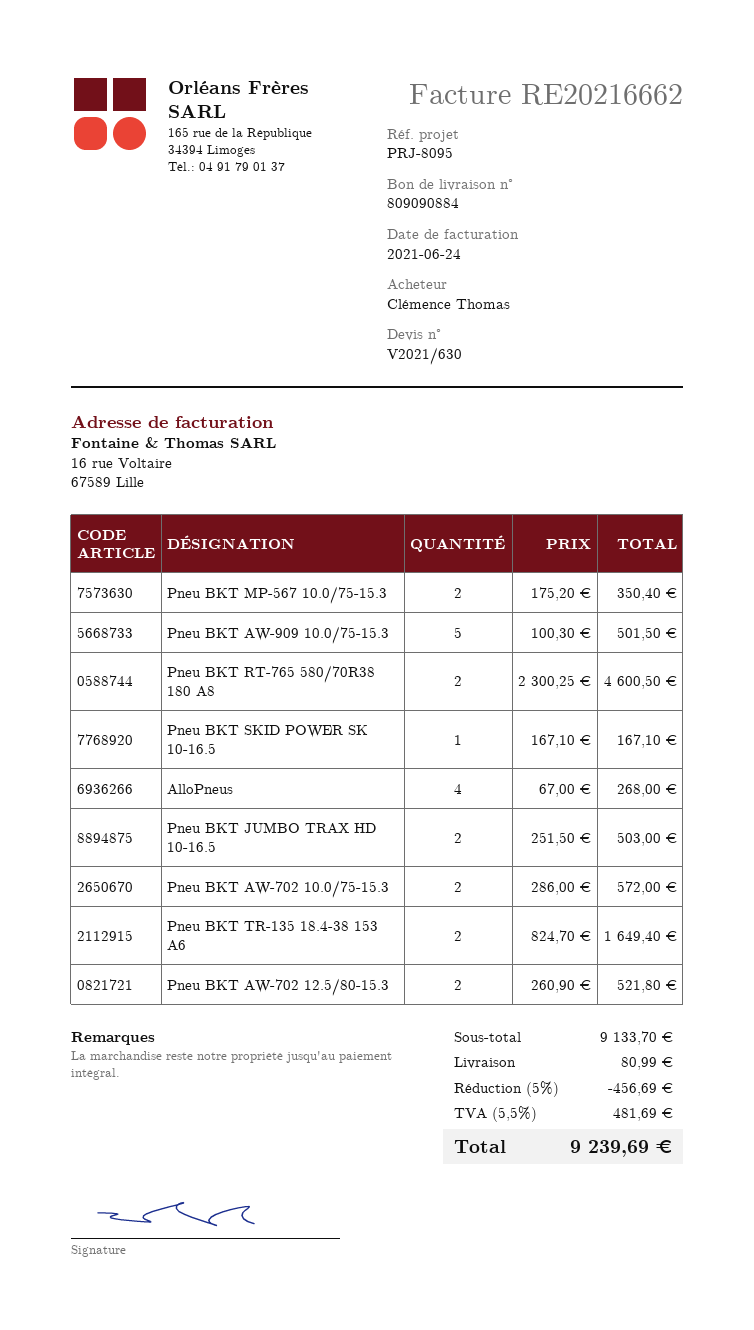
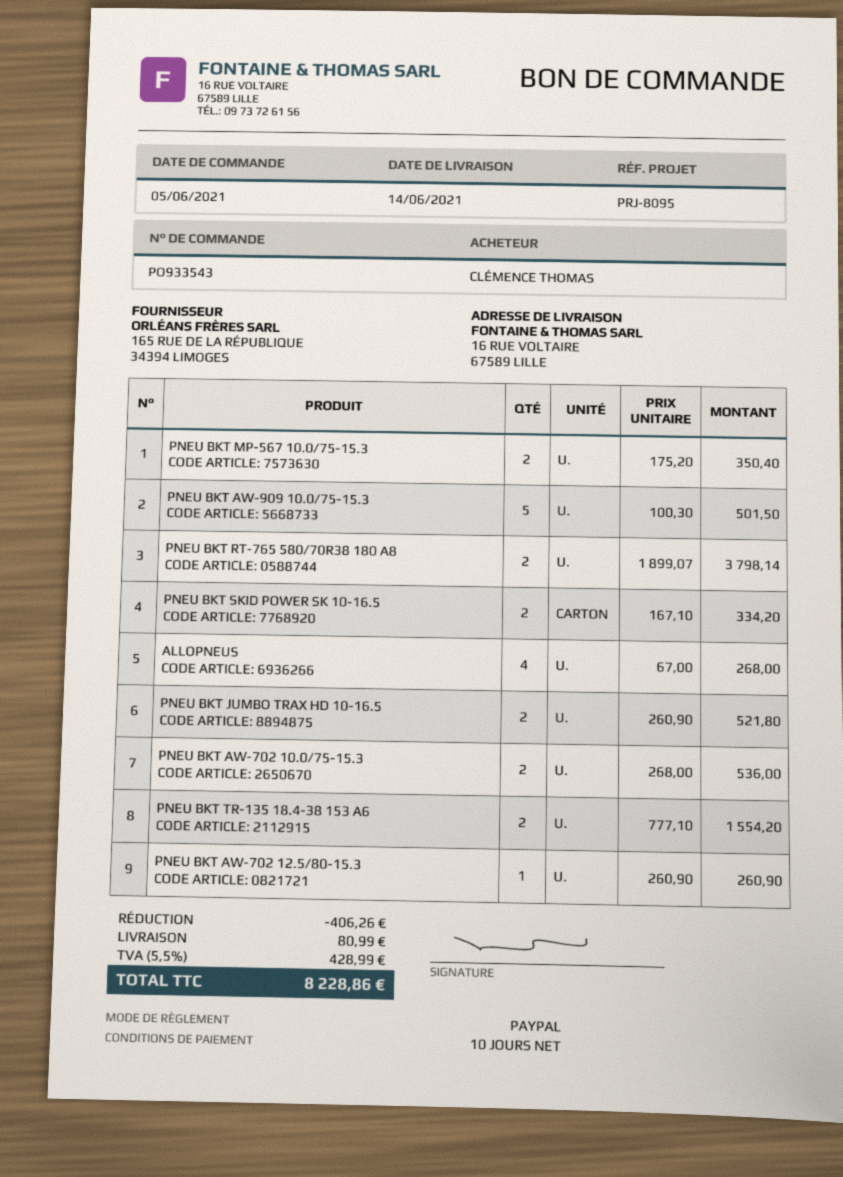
Pneu BKT RT-765 580/70R38 180 A8: 2 x 2300.25 = 4600.50 -> 2 x 1899.07 = 3798.14
Pneu BKT SKID POWER SK 10-16.5: 1 x 167.10 = 167.10 -> 2 x 167.10 = 334.20
Pneu BKT JUMBO TRAX HD 10-16.5: 2 x 251.50 = 503.00 -> 2 x 260.90 = 521.80
Pneu BKT AW-702 10.0/75-15.3: 2 x 286.00 = 572.00 -> 2 x 268.00 = 536.00
Pneu BKT TR-135 18.4-38 153 A6: 2 x 824.70 = 1649.40 -> 2 x 777.10 = 1554.20
Pneu BKT AW-702 12.5/80-15.3: 2 x 260.90 = 521.80 -> 1 x 260.90 = 260.90
discount: 456.69 -> 406.26
tax: 5.5% = 481.69 -> 5.5% = 428.99
total: 9239.69 -> 8228.86

